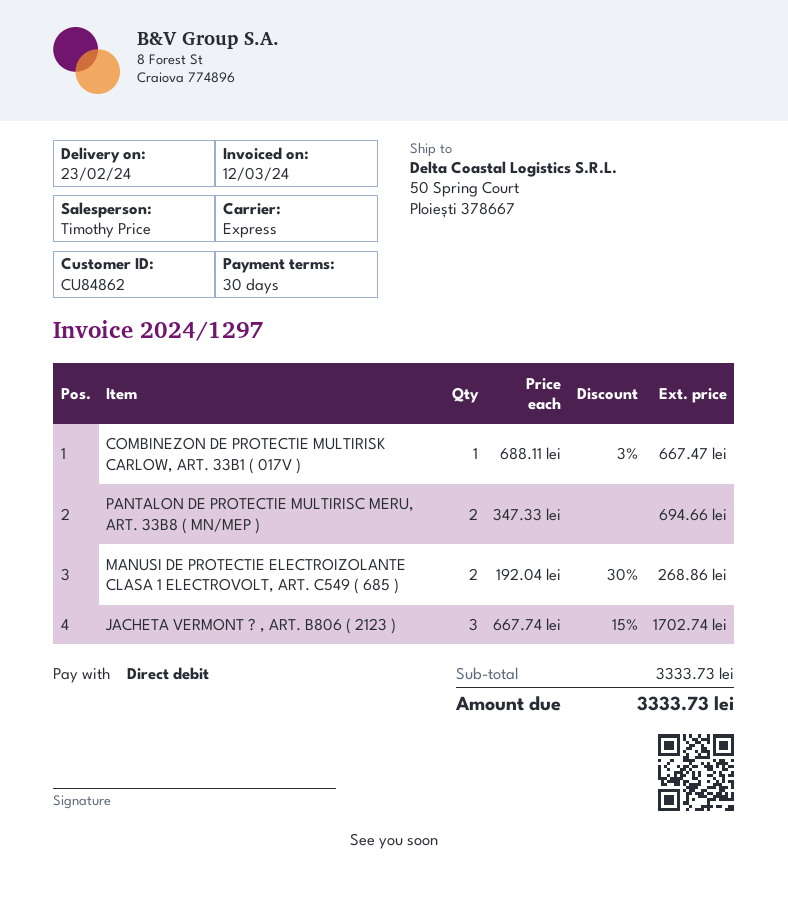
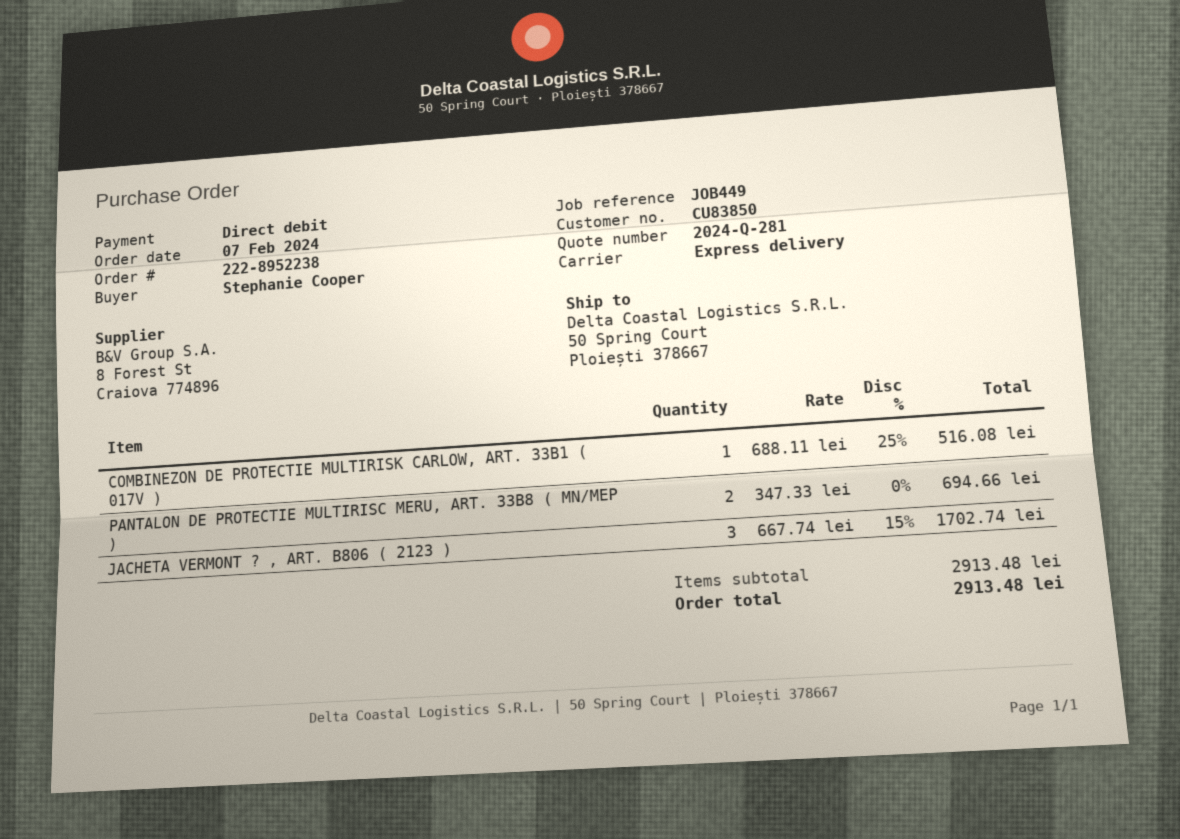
customer number: CU84862 -> CU83850
COMBINEZON DE PROTECTIE MULTIRISK CARLOW, ART. 33B1 ( 017V ): 1 x 688.11 - 3% = 667.47 -> 1 x 688.11 - 25% = 516.08
MANUSI DE PROTECTIE ELECTROIZOLANTE CLASA 1 ELECTROVOLT, ART. C549 ( 685 ): 2 x 192.04 - 30% = 268.86 -> none
subtotal: 3333.73 -> 2913.48
total: 3333.73 -> 2913.48

